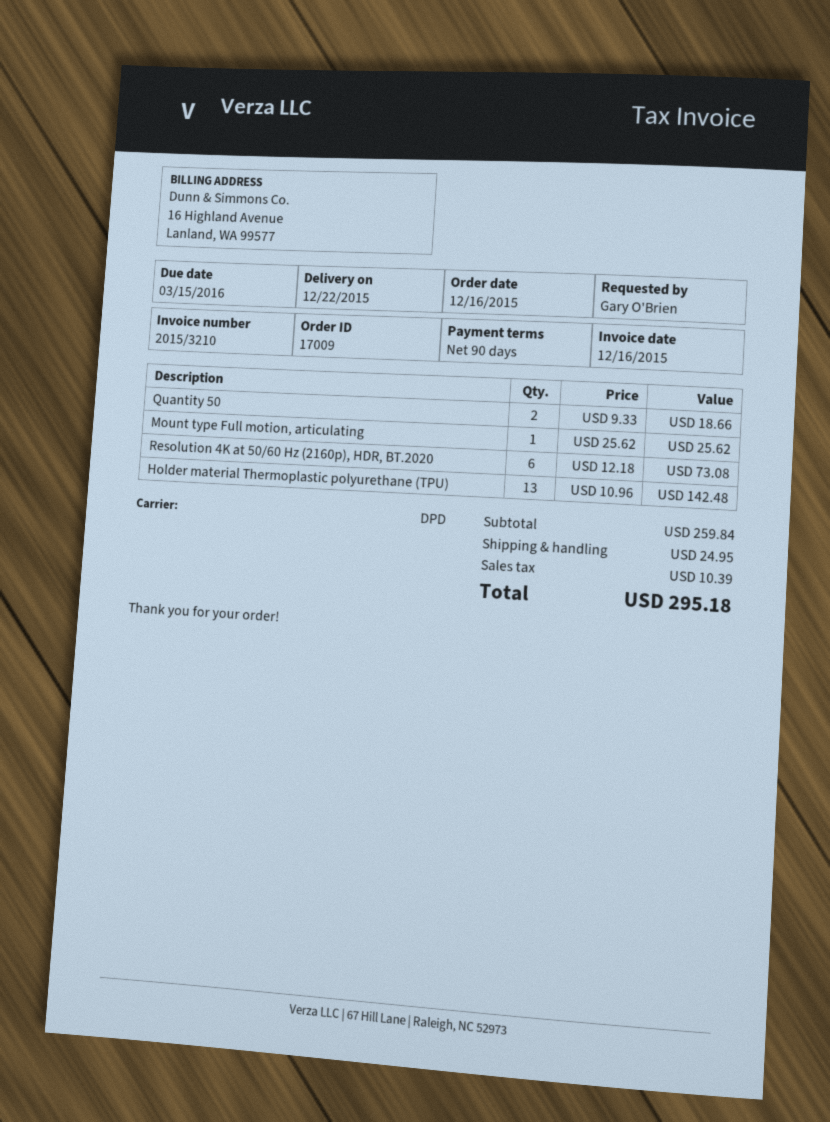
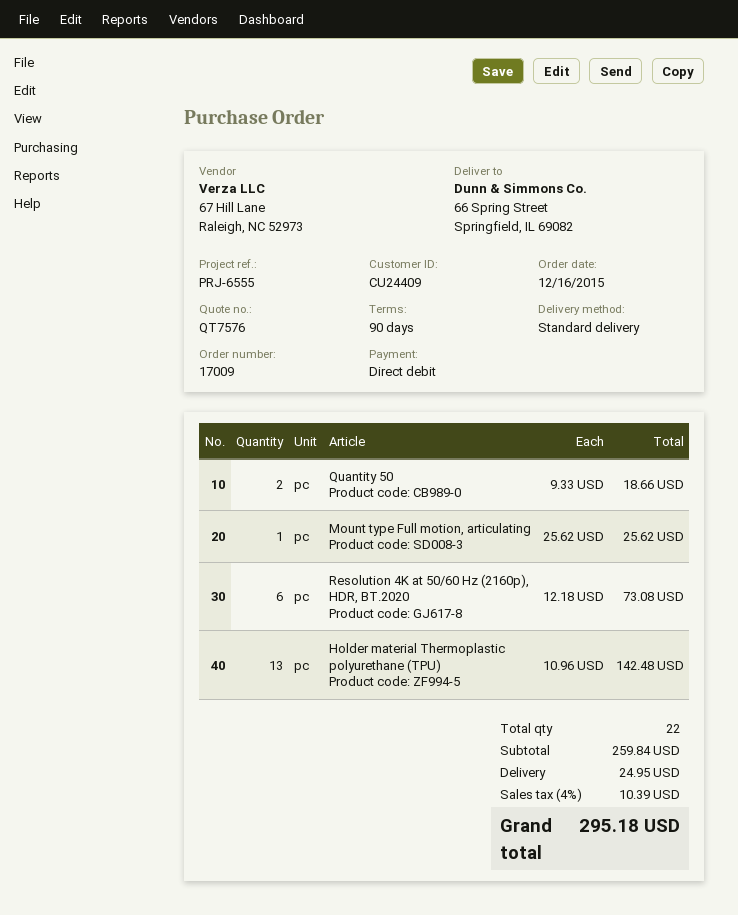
shipping method: DPD -> standard

